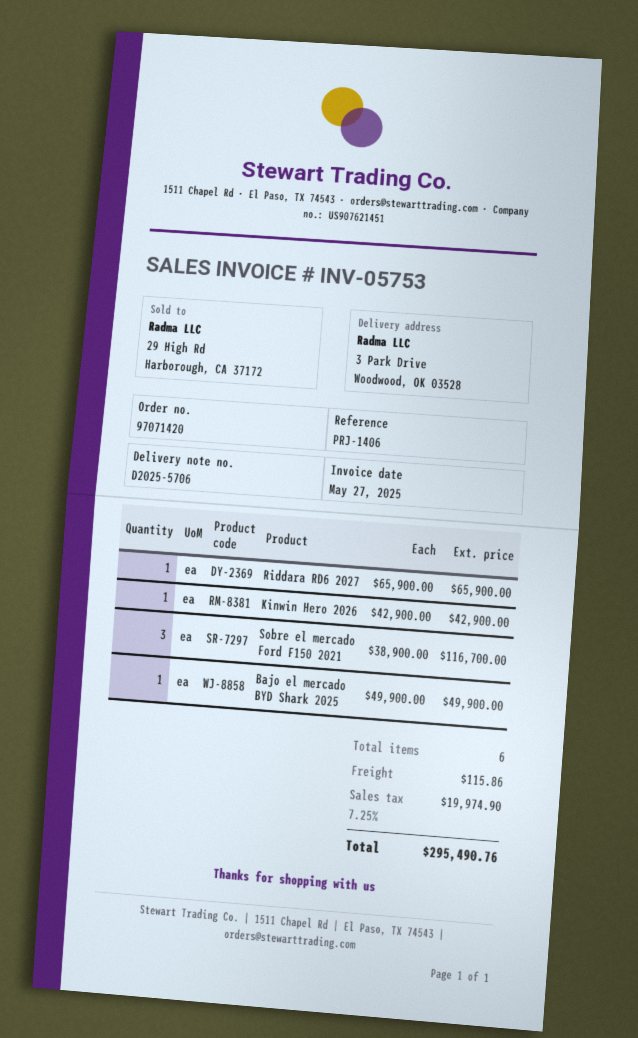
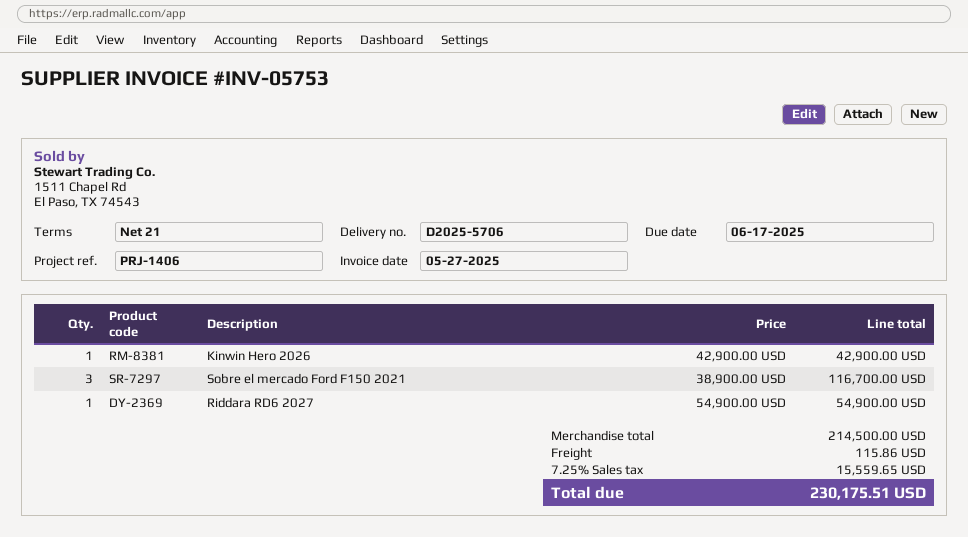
Riddara RD6 2027: 1 x 65900.00 = 65900.00 -> 1 x 54900.00 = 54900.00
Bajo el mercado BYD Shark 2025: 1 x 49900.00 = 49900.00 -> none
tax: 7.25% = 19974.90 -> 7.25% = 15559.65
total: 295490.76 -> 230175.51

